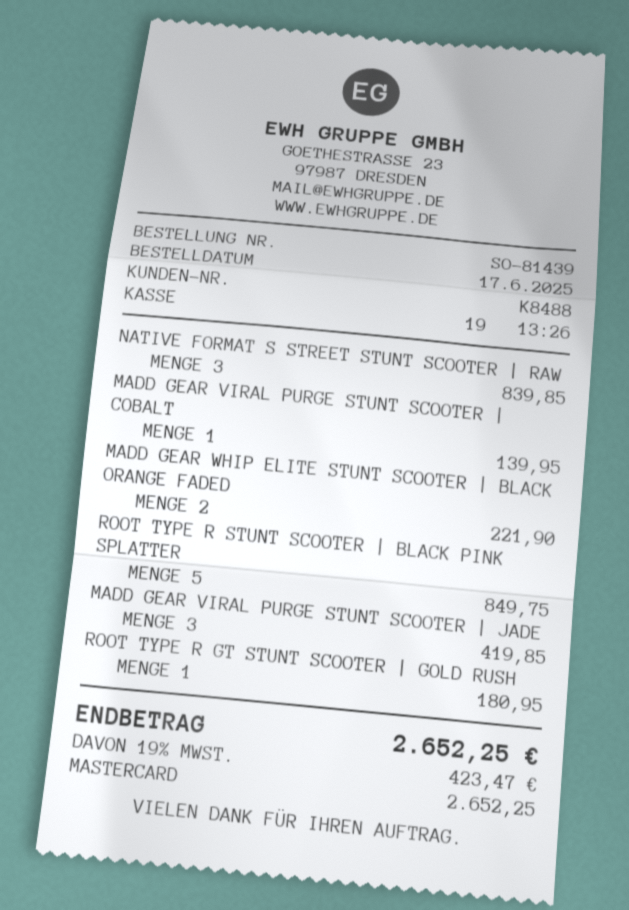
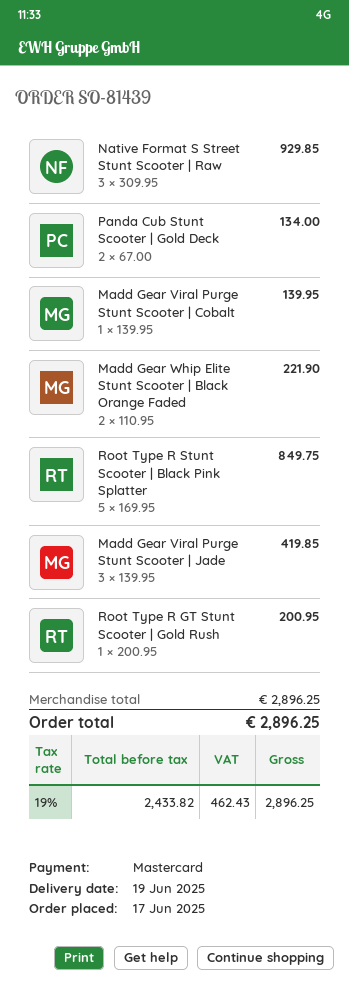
NATIVE FORMAT S STREET STUNT SCOOTER | RAW: 3 for 839.85 -> 3 for 929.85
ROOT TYPE R GT STUNT SCOOTER | GOLD RUSH: 1 for 180.95 -> 1 for 200.95
Panda Cub Stunt Scooter | Gold Deck: none -> 2 for 134.00
tax: 19% = 423.47 -> 19% = 462.43
total: 2652.25 -> 2896.25

